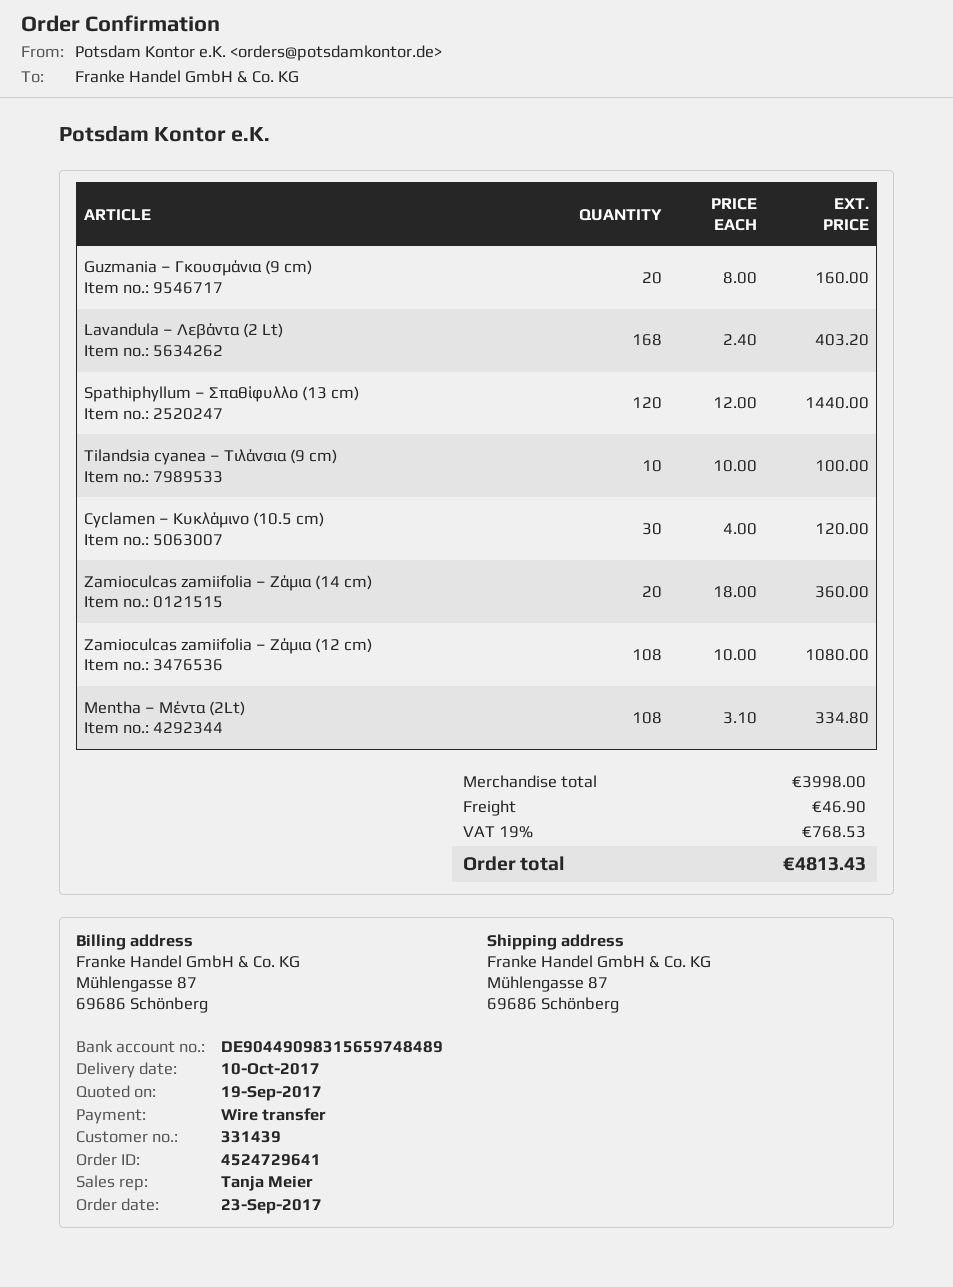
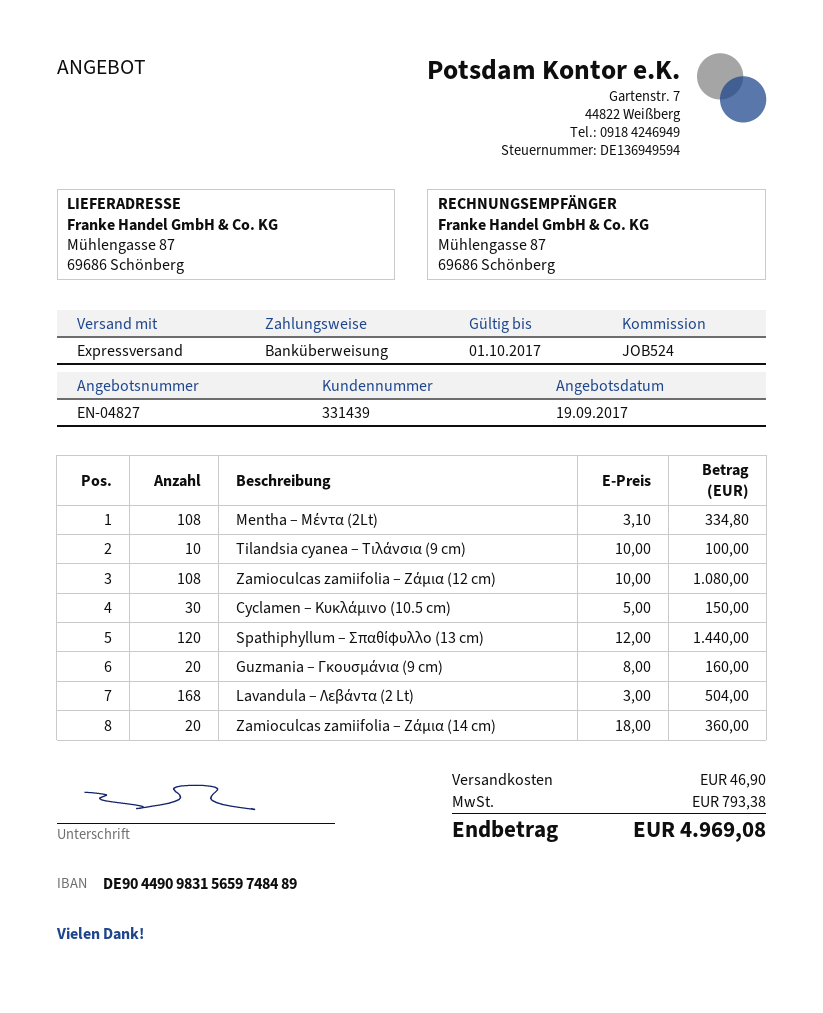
Lavandula – Λεβάντα (2 Lt): 168 x 2.40 = 403.20 -> 168 x 3.00 = 504.00
Cyclamen – Κυκλάμινο (10.5 cm): 30 x 4.00 = 120.00 -> 30 x 5.00 = 150.00
tax: 768.53 -> 793.38
total: 4813.43 -> 4969.08

